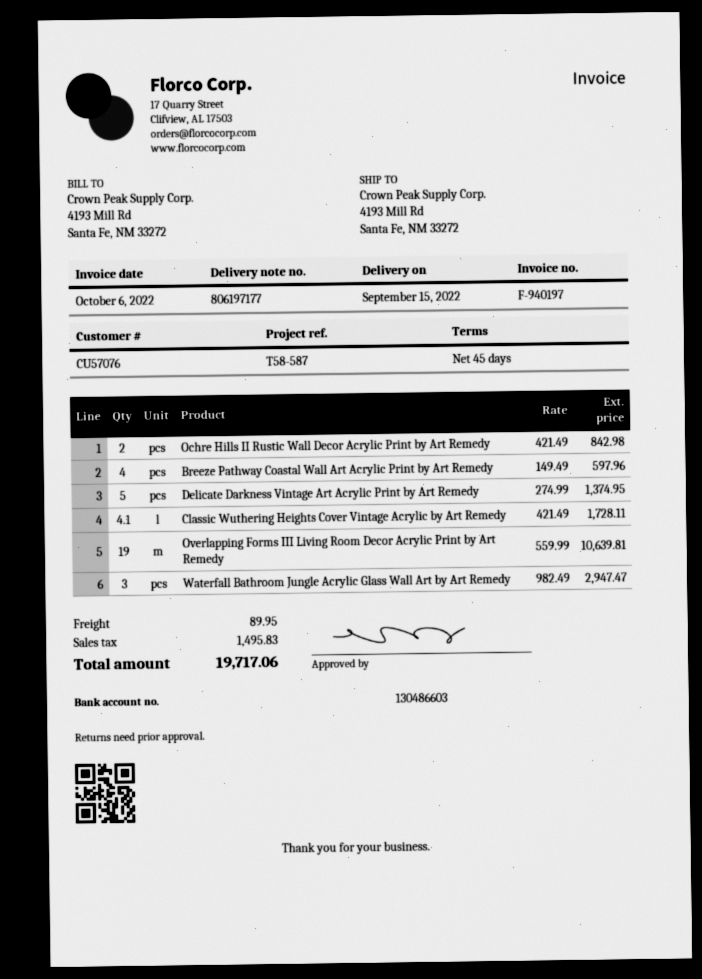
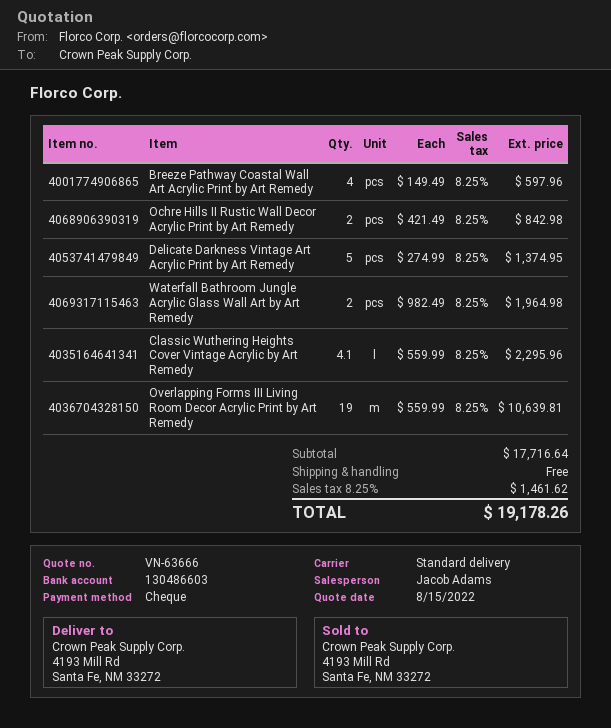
Classic Wuthering Heights Cover Vintage Acrylic by Art Remedy: 4.1 x 421.49 = 1728.11 -> 4.1 x 559.99 = 2295.96
Waterfall Bathroom Jungle Acrylic Glass Wall Art by Art Remedy: 3 x 982.49 = 2947.47 -> 2 x 982.49 = 1964.98
shipping: 89.95 -> 0.00
tax: 1495.83 -> 1461.62
total: 19717.06 -> 19178.26

